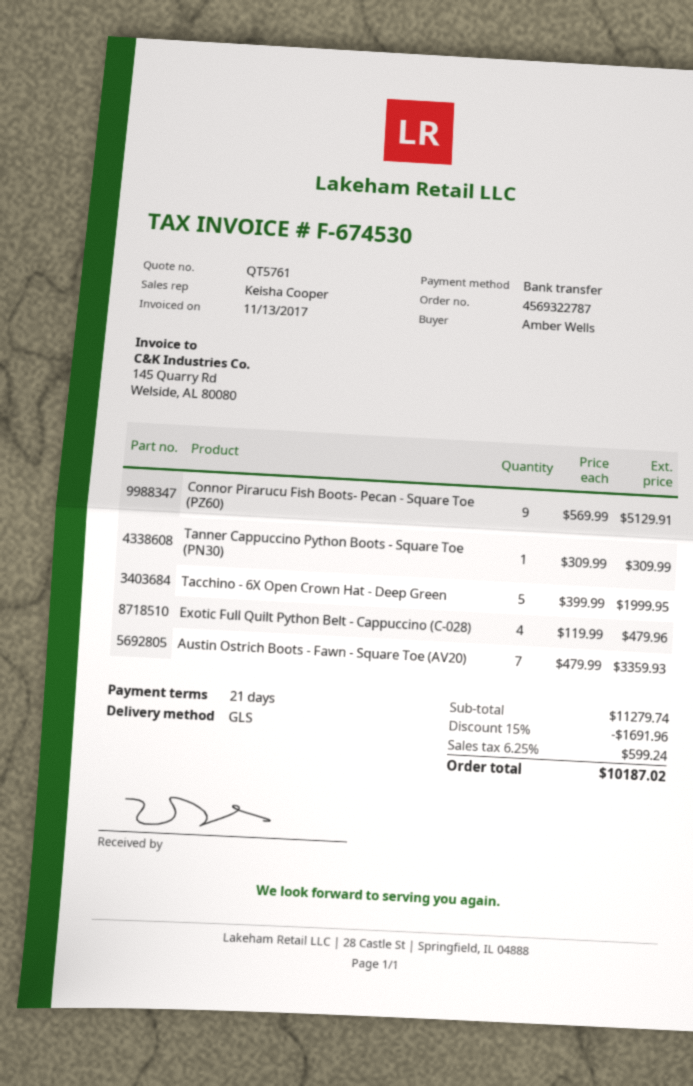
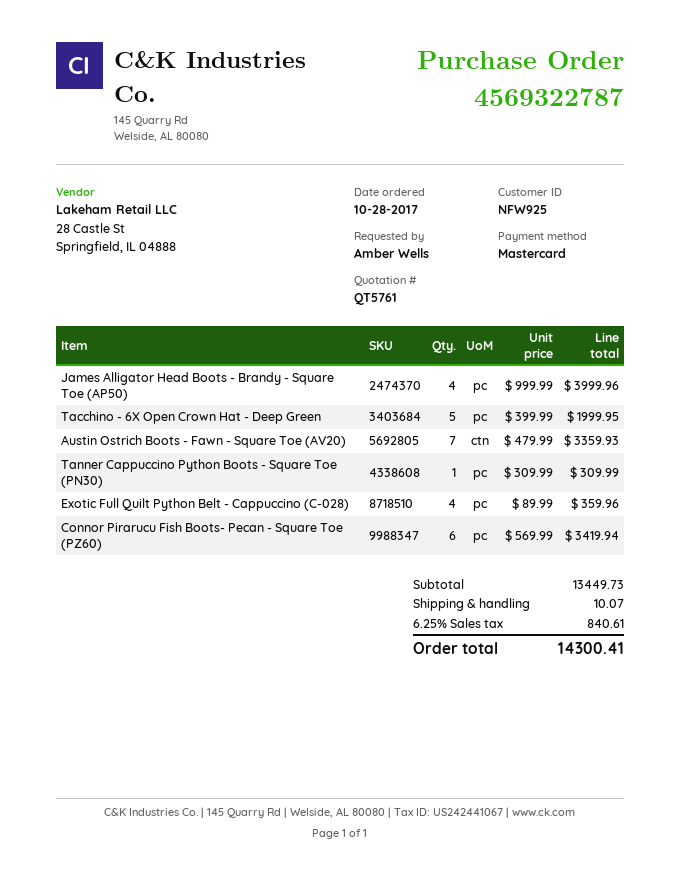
payment method: bank transfer -> Mastercard
Connor Pirarucu Fish Boots- Pecan - Square Toe (PZ60): 9 x 569.99 = 5129.91 -> 6 x 569.99 = 3419.94
Exotic Full Quilt Python Belt - Cappuccino (C-028): 4 x 119.99 = 479.96 -> 4 x 89.99 = 359.96
James Alligator Head Boots - Brandy - Square Toe (AP50): none -> 4 x 999.99 = 3999.96
subtotal: 11279.74 -> 13449.73
discount: 15% = 1691.96 -> none
shipping: none -> 10.07
tax: 6.25% = 599.24 -> 6.25% = 840.61
total: 10187.02 -> 14300.41

